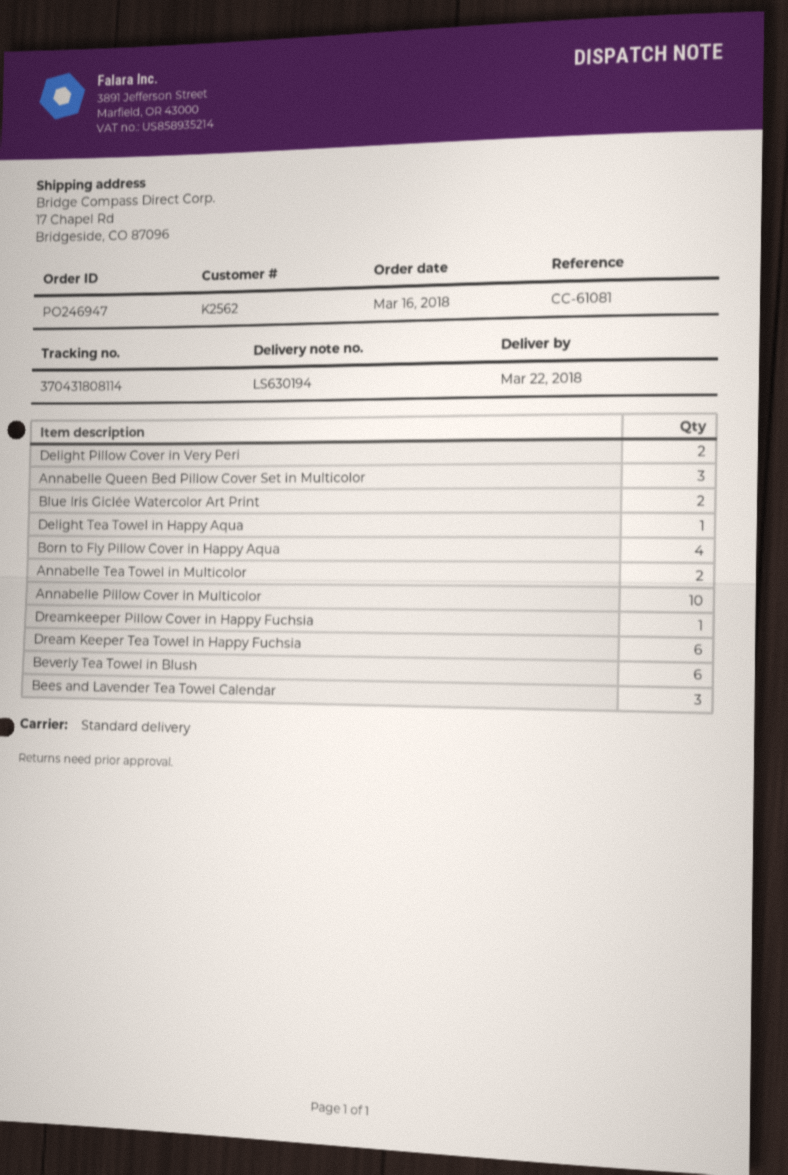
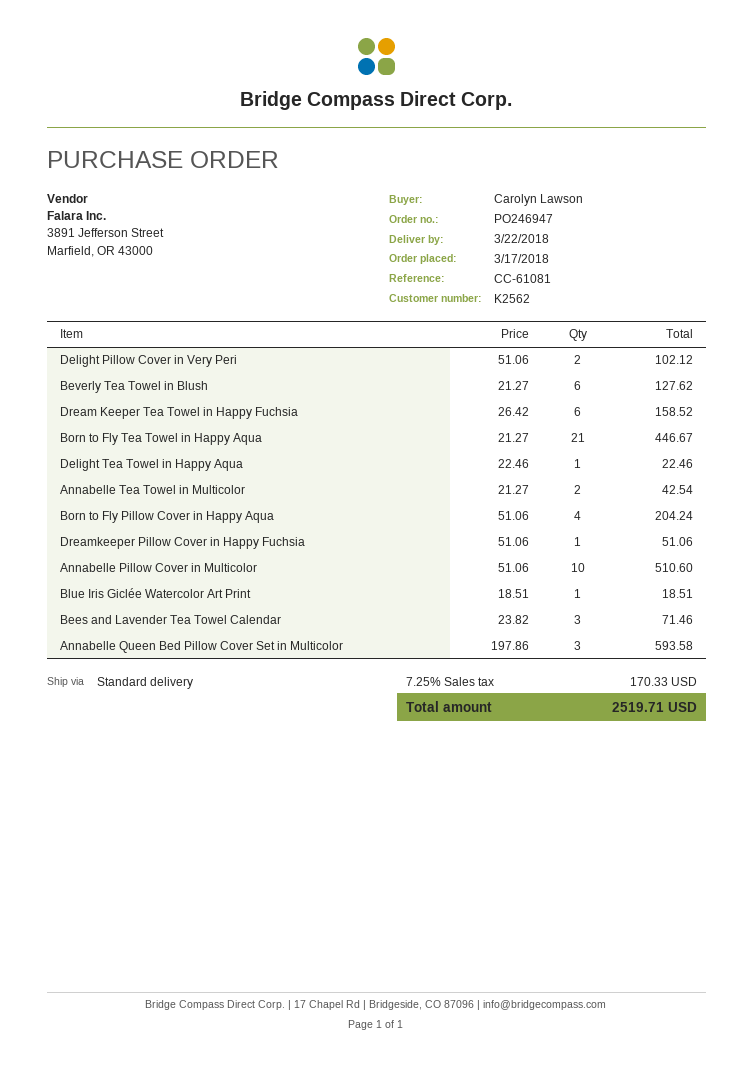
order date: 2018-03-16 -> 2018-03-17
Blue Iris Giclée Watercolor Art Print: 2 -> 1
Born to Fly Tea Towel in Happy Aqua: none -> 21

